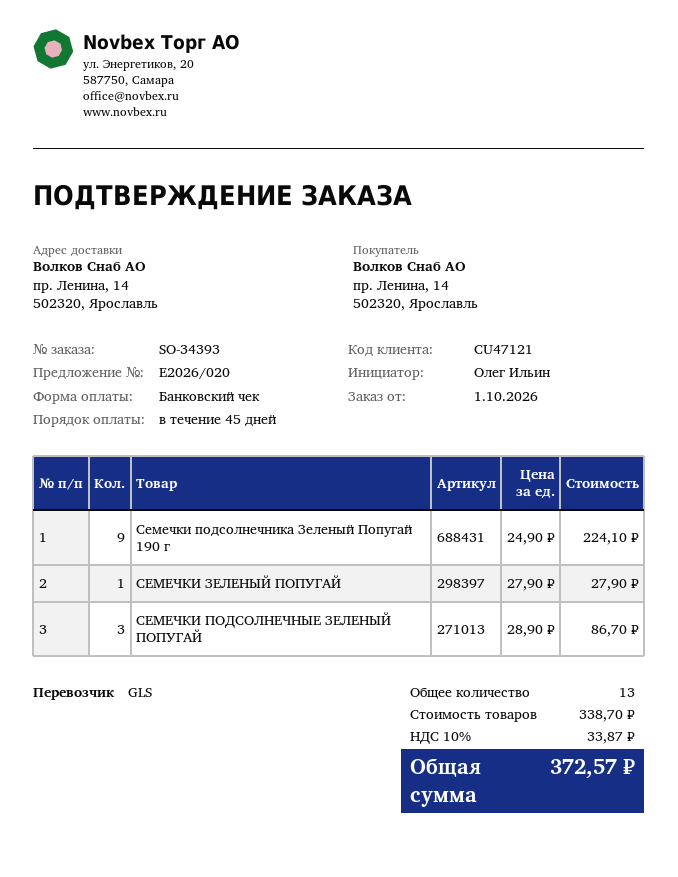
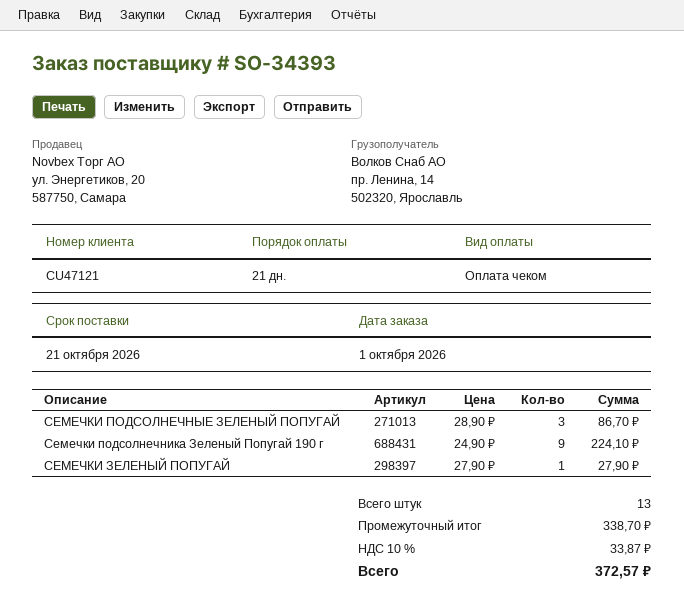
payment terms: 45 days -> 21 days

